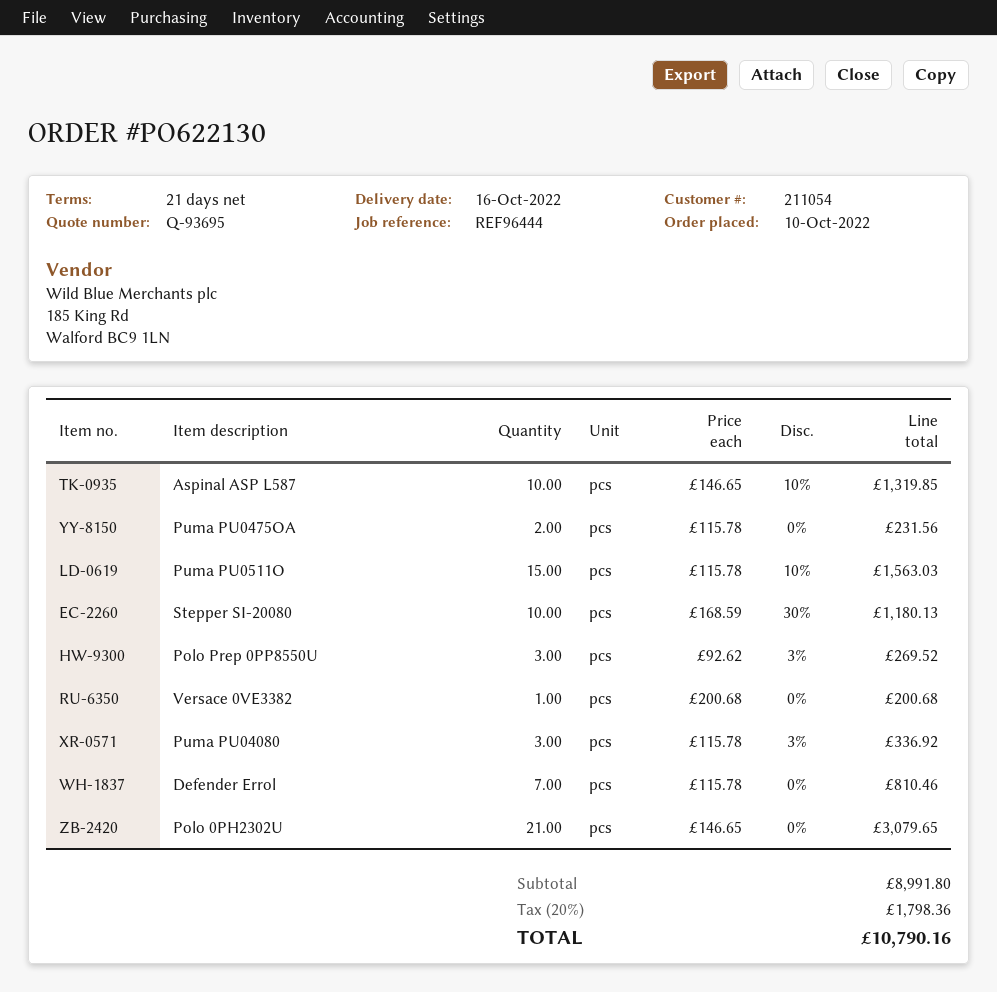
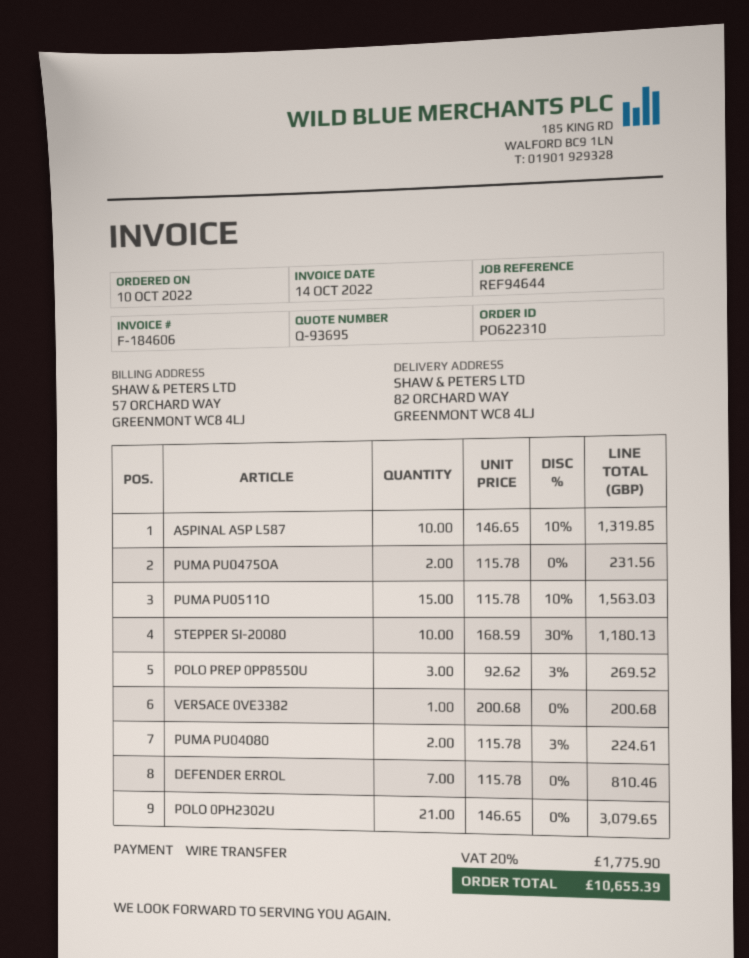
order number: PO622130 -> PO622310
reference: REF96444 -> REF94644
Puma PU04080: 3 x 115.78 - 3% = 336.92 -> 2 x 115.78 - 3% = 224.61
tax: 20% = 1798.36 -> 20% = 1775.90
total: 10790.16 -> 10655.39

